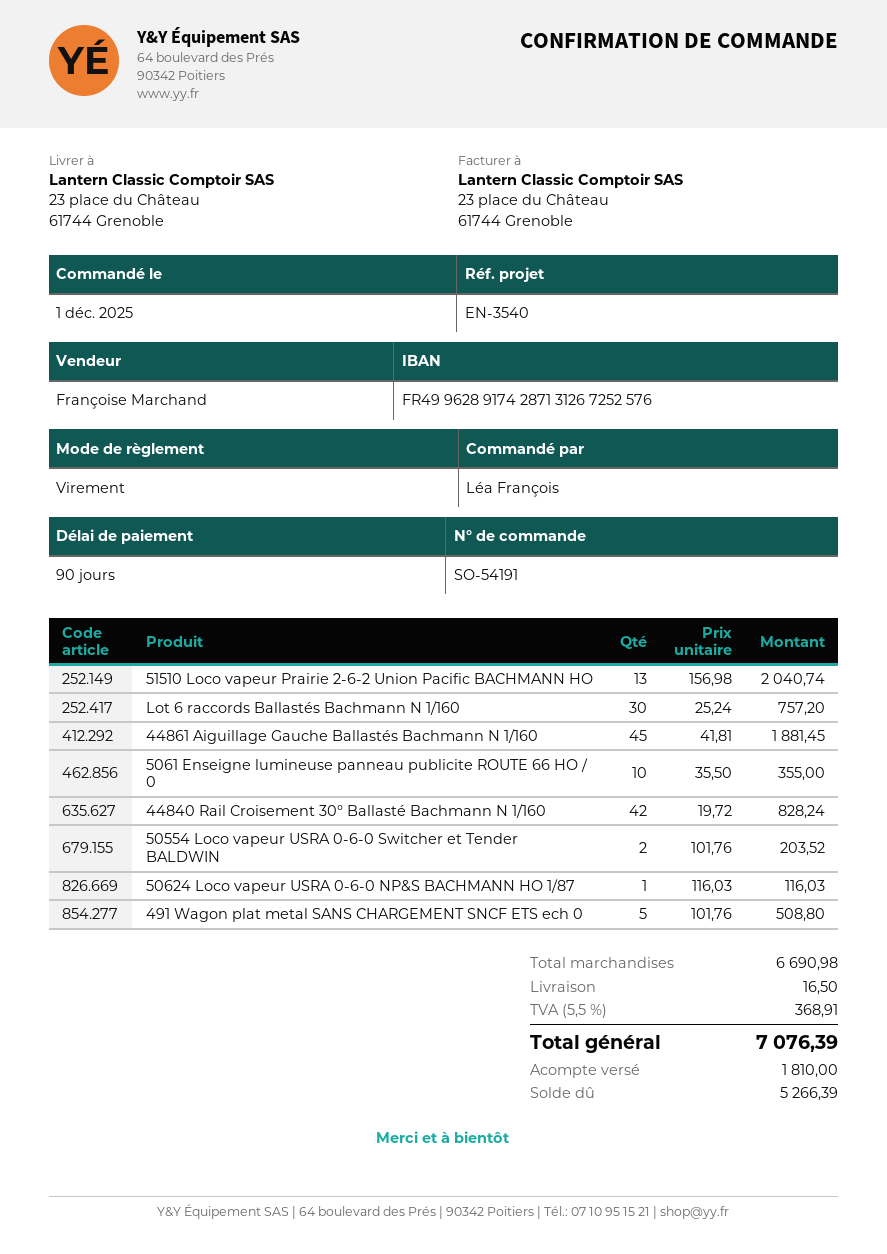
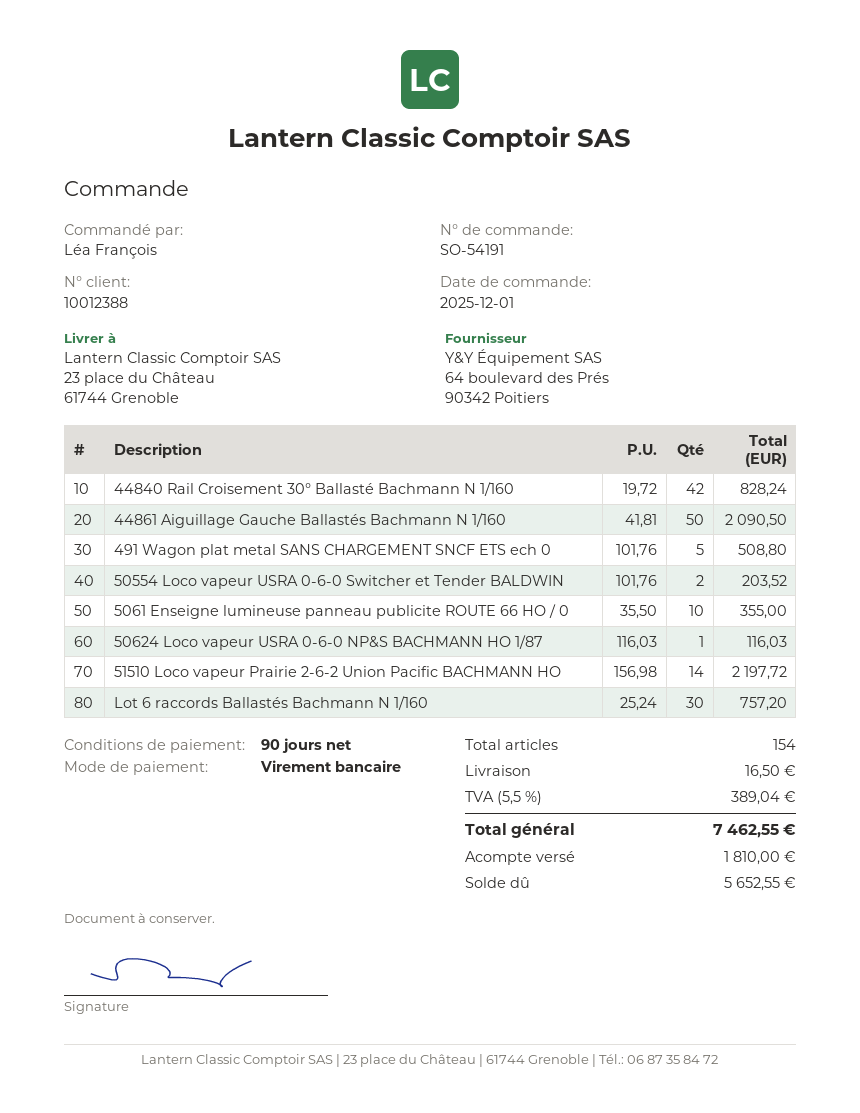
51510 Loco vapeur Prairie 2-6-2 Union Pacific BACHMANN HO: 13 x 156.98 = 2040.74 -> 14 x 156.98 = 2197.72
44861 Aiguillage Gauche Ballastés Bachmann N 1/160: 45 x 41.81 = 1881.45 -> 50 x 41.81 = 2090.50
tax: 5.5% = 368.91 -> 5.5% = 389.04
total: 7076.39 -> 7462.55
balance: 5266.39 -> 5652.55

